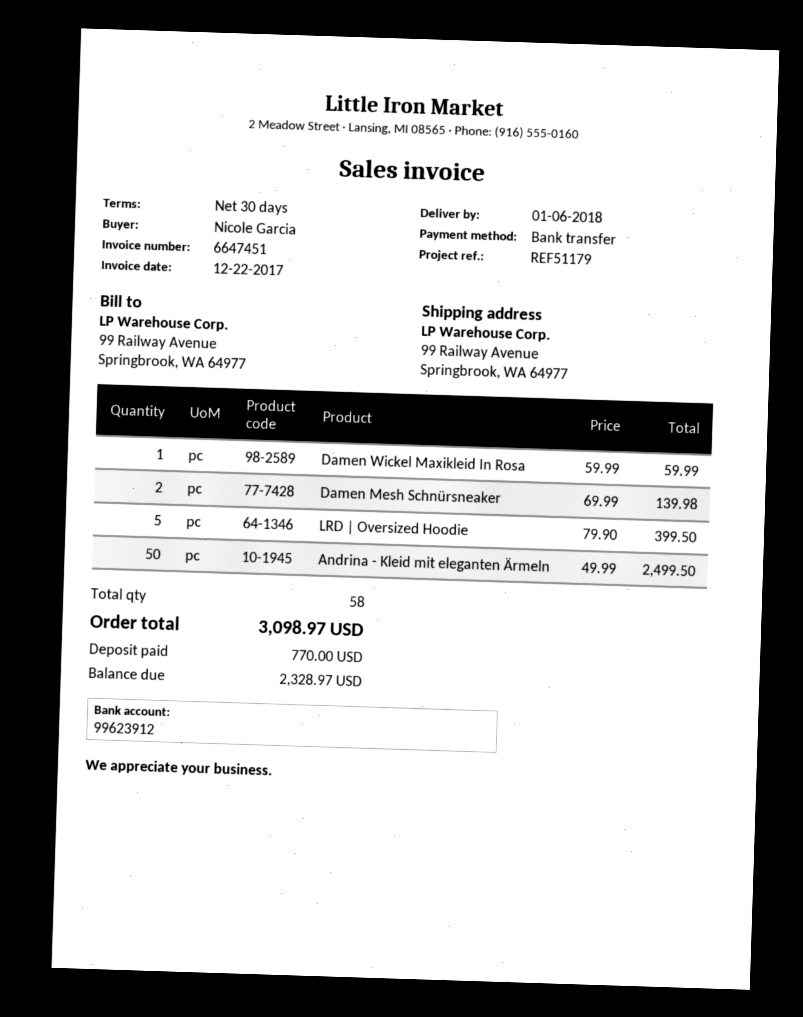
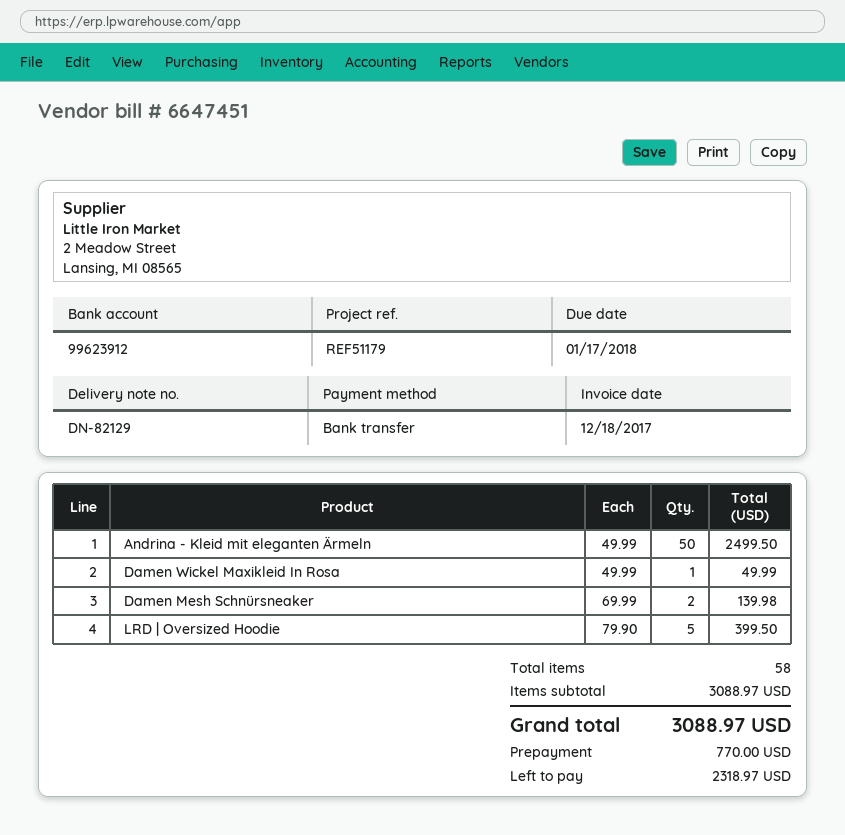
invoice date: 2017-12-22 -> 2017-12-18
Damen Wickel Maxikleid In Rosa: 1 x 59.99 = 59.99 -> 1 x 49.99 = 49.99
total: 3098.97 -> 3088.97
balance: 2328.97 -> 2318.97

